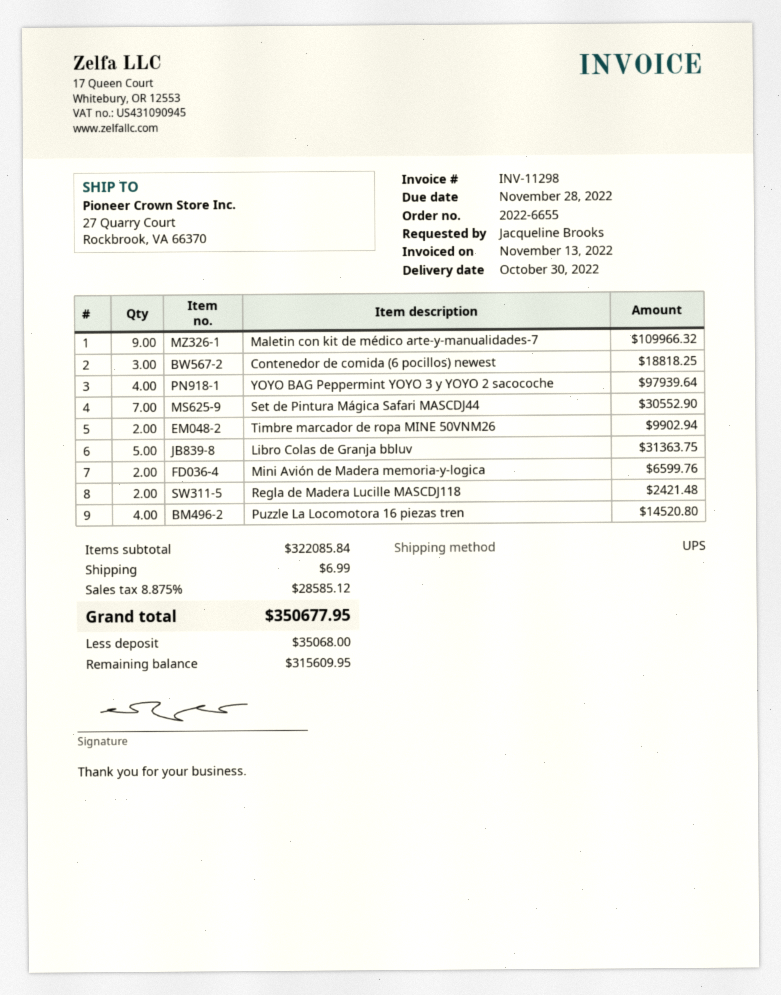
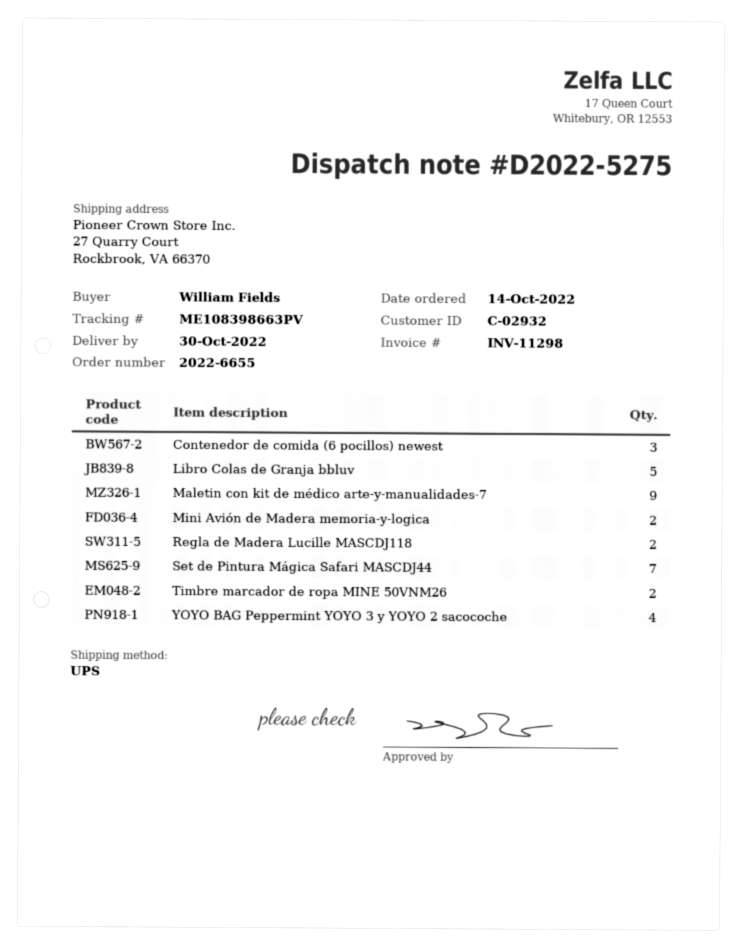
ordered by: Jacqueline Brooks -> William Fields
Puzzle La Locomotora 16 piezas tren: 4 -> none

